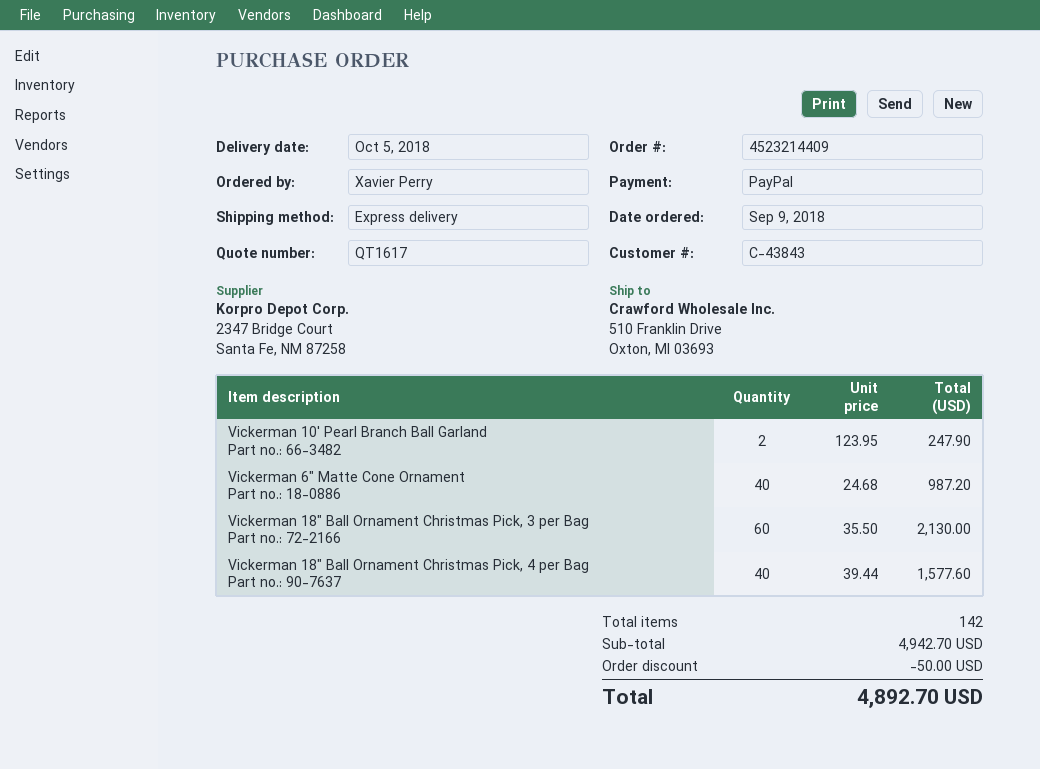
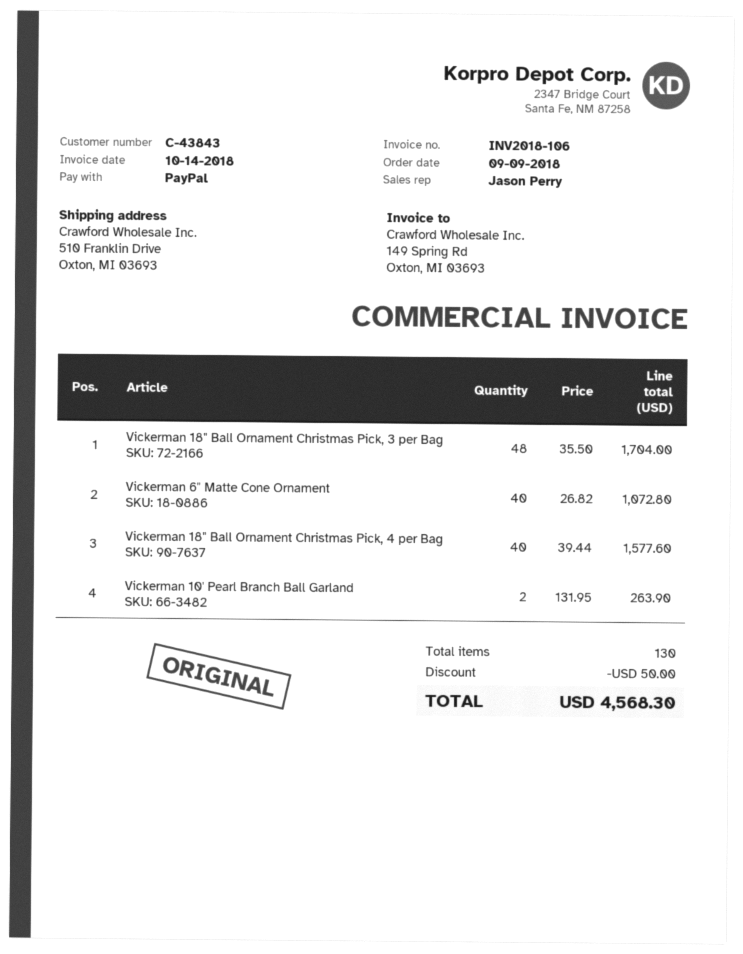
Vickerman 10' Pearl Branch Ball Garland: 2 x 123.95 = 247.90 -> 2 x 131.95 = 263.90
Vickerman 6" Matte Cone Ornament: 40 x 24.68 = 987.20 -> 40 x 26.82 = 1072.80
Vickerman 18" Ball Ornament Christmas Pick, 3 per Bag: 60 x 35.50 = 2130.00 -> 48 x 35.50 = 1704.00
total quantity: 142 -> 130
total: 4892.70 -> 4568.30

